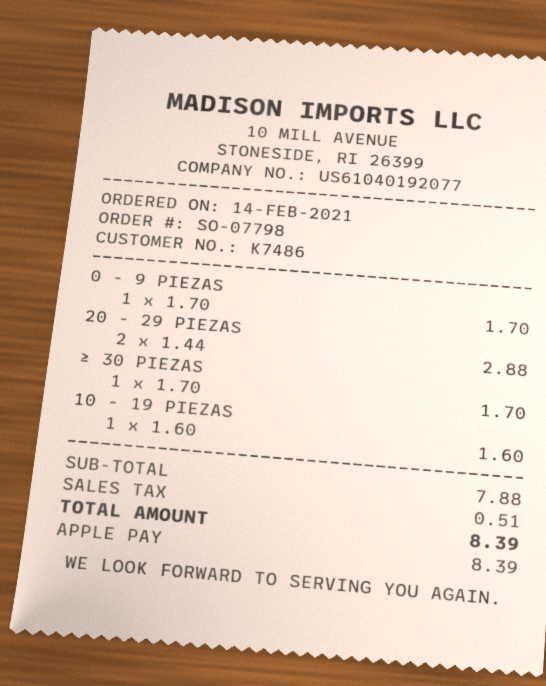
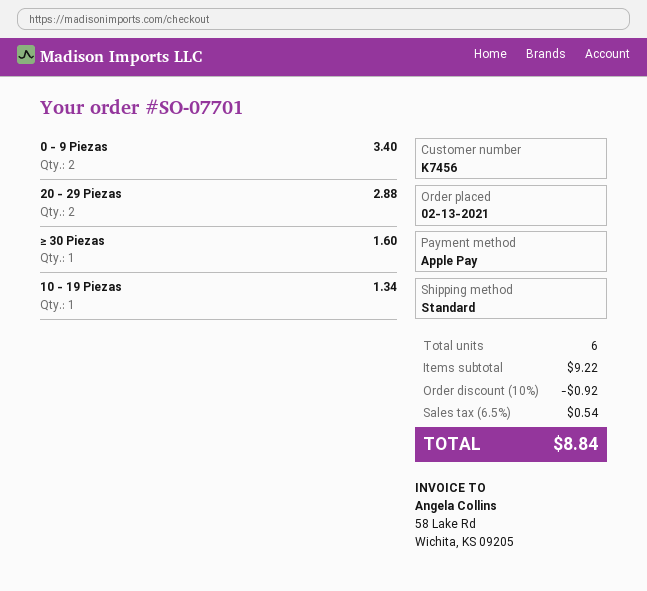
order number: SO-07798 -> SO-07701
order date: 2021-02-14 -> 2021-02-13
customer number: K7486 -> K7456
0 - 9 PIEZAS: 1 for 1.70 -> 2 for 3.40
≥ 30 PIEZAS: 1 for 1.70 -> 1 for 1.60
10 - 19 PIEZAS: 1 for 1.60 -> 1 for 1.34
subtotal: 7.88 -> 9.22
discount: none -> 10% = 0.92
tax: 0.51 -> 0.54
total: 8.39 -> 8.84

